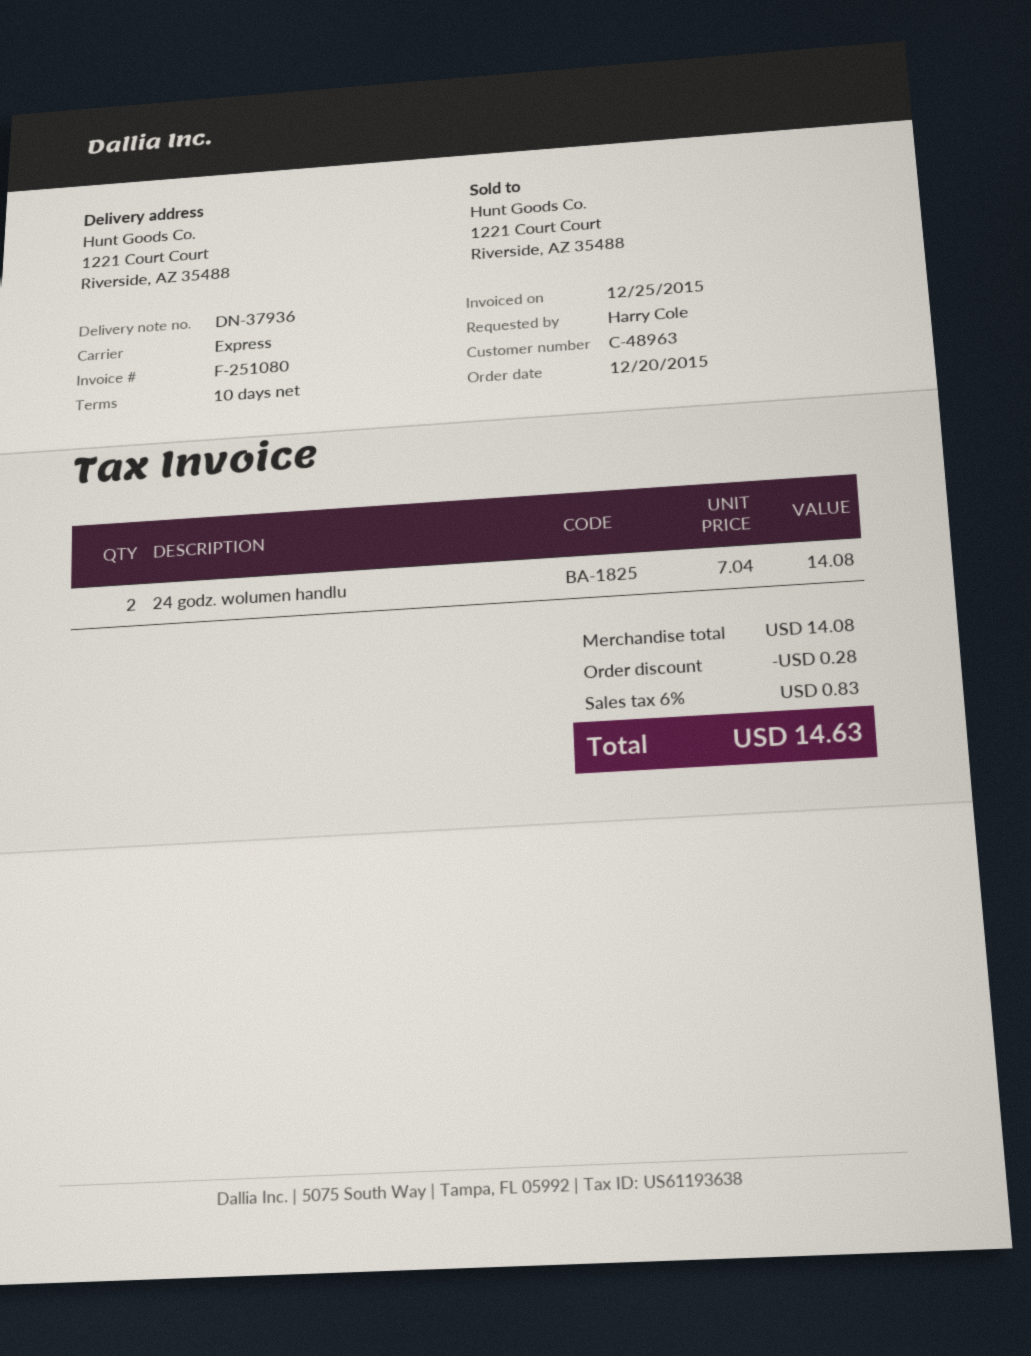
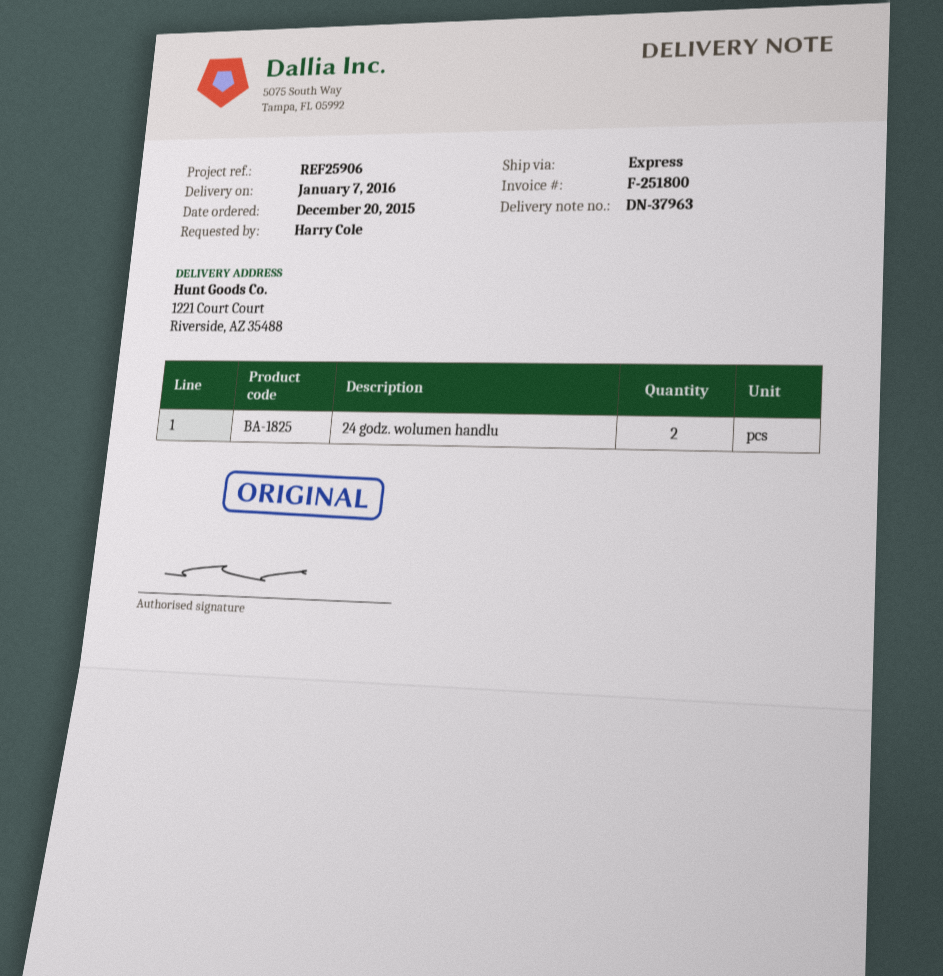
delivery note number: DN-37936 -> DN-37963
invoice number: F-251080 -> F-251800

